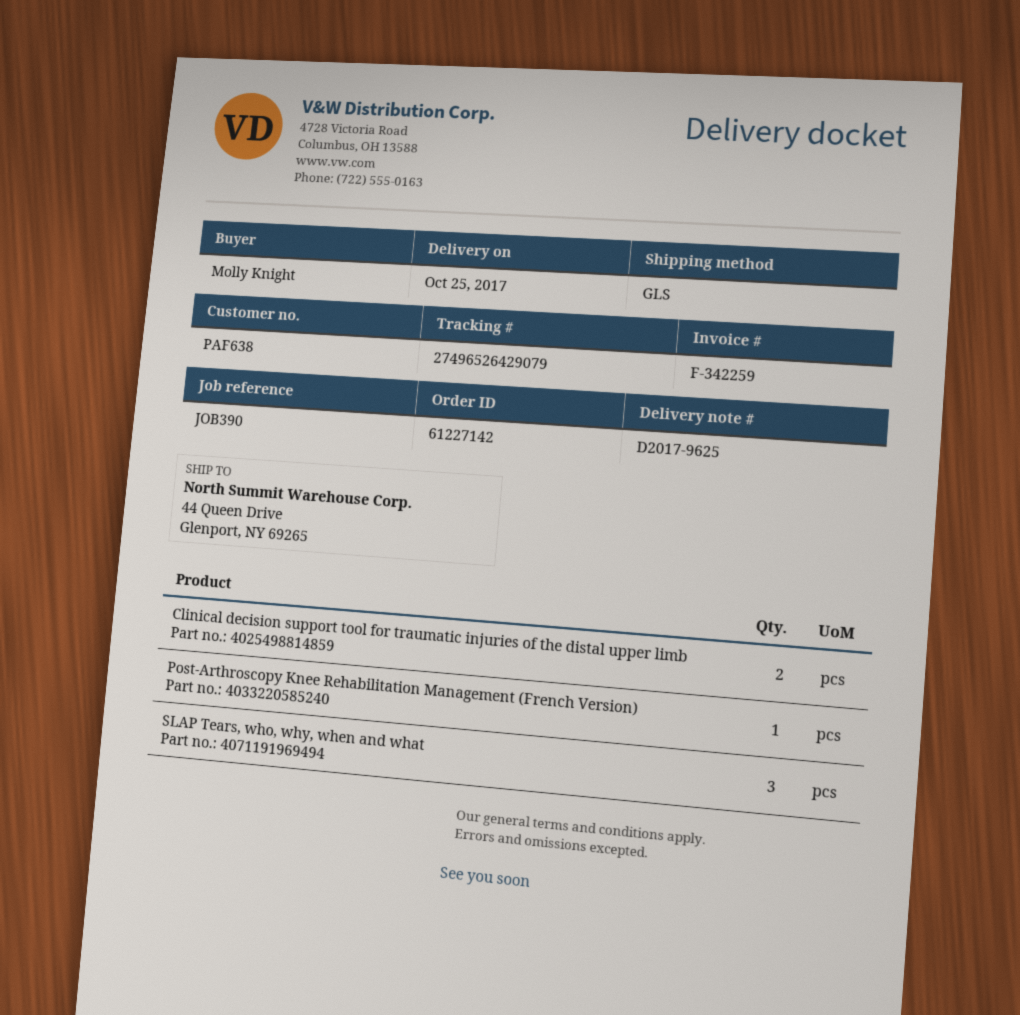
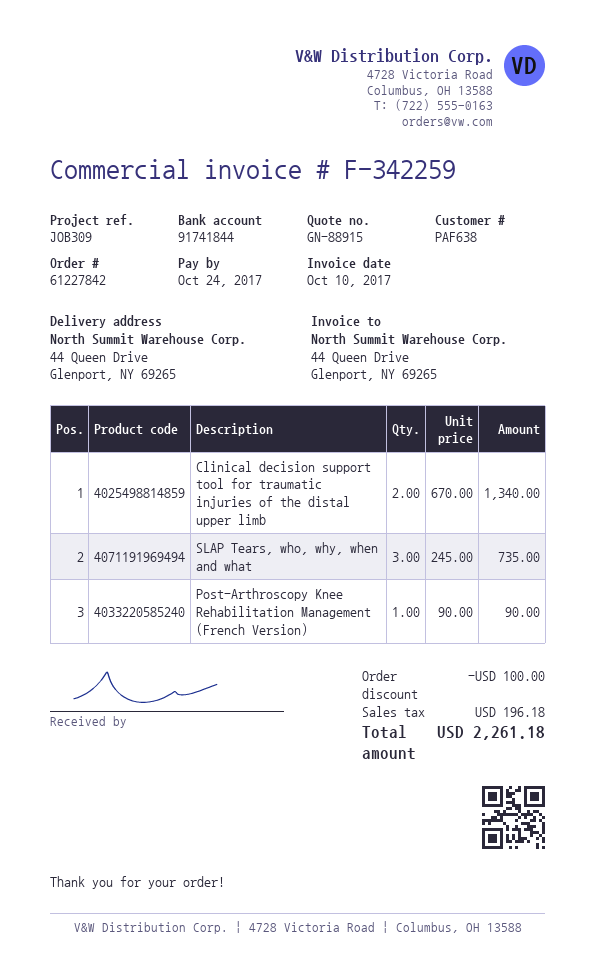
order number: 61227142 -> 61227842
reference: JOB390 -> JOB309

